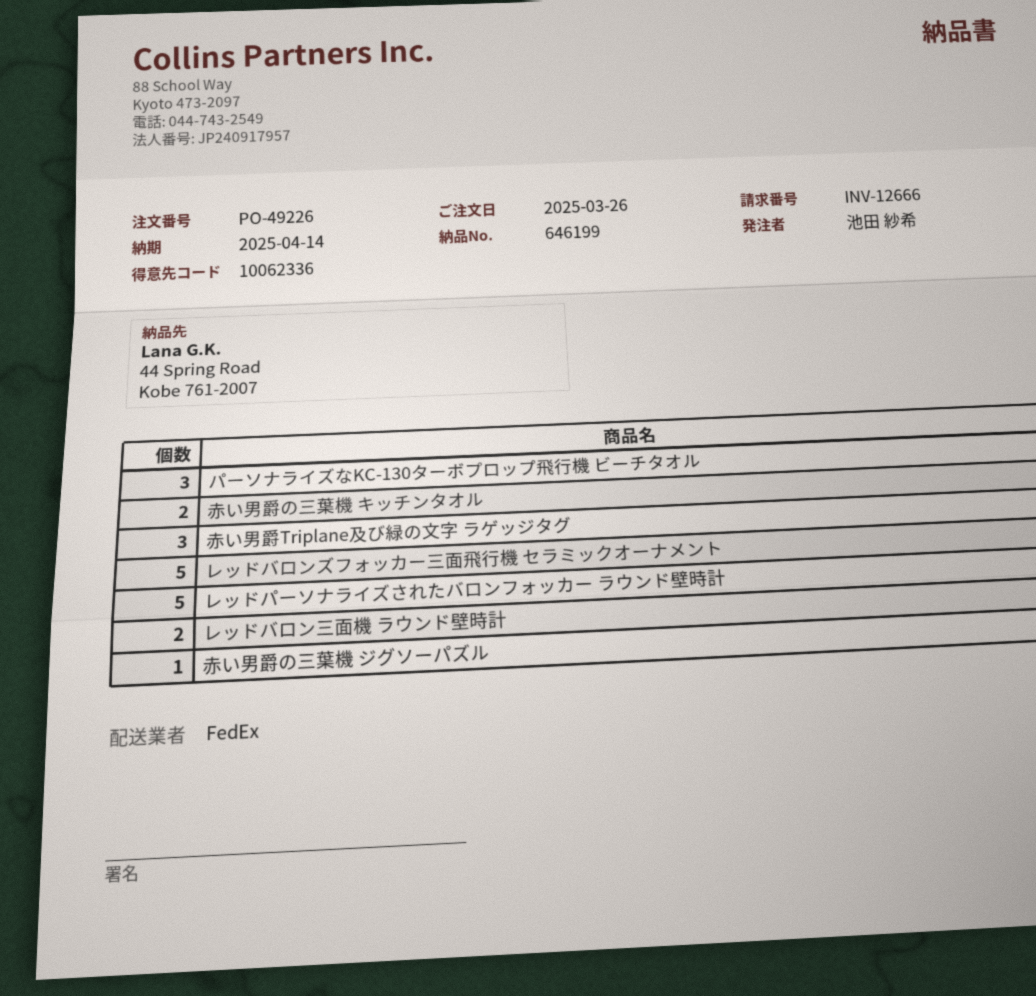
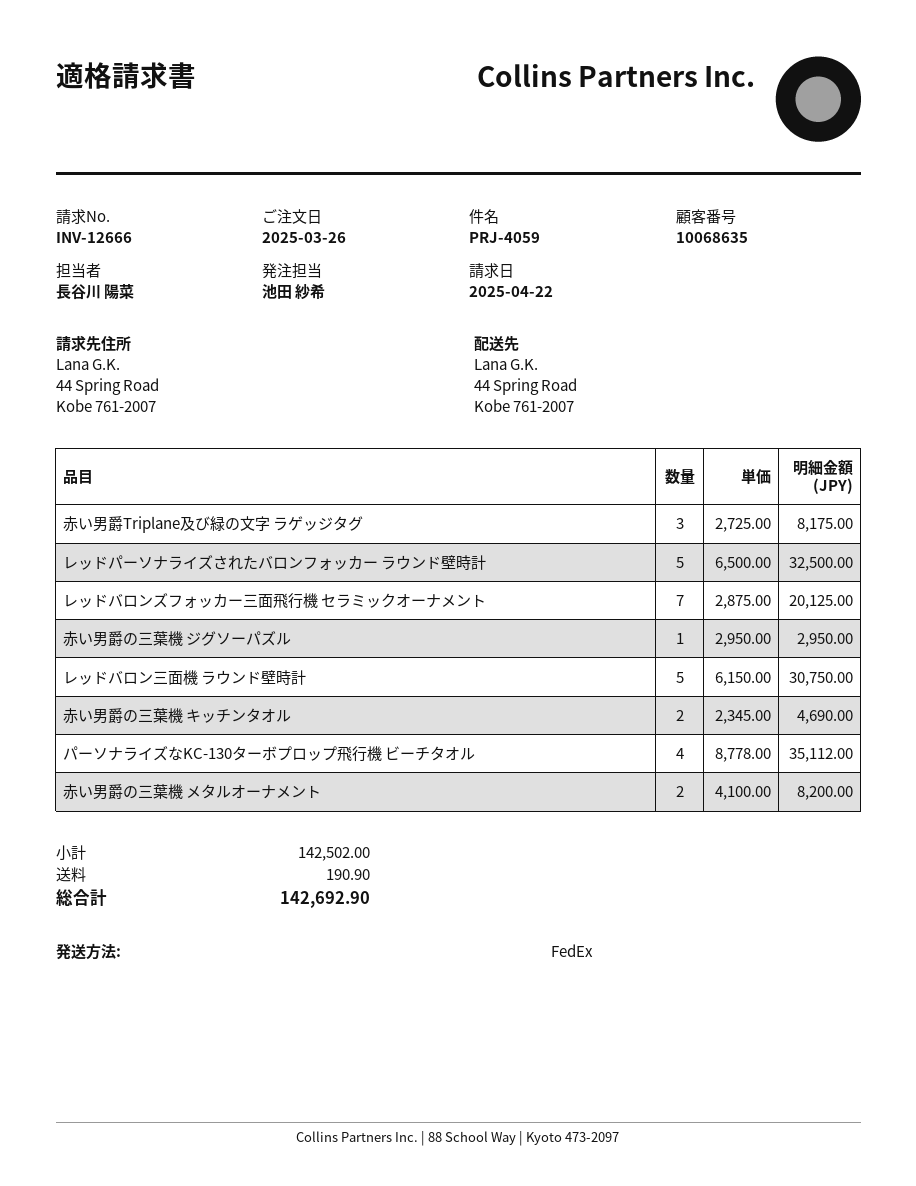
customer number: 10062336 -> 10068635
パーソナライズなKC-130ターボプロップ飛行機 ビーチタオル: 3 -> 4
レッドバロンズフォッカー三面飛行機 セラミックオーナメント: 5 -> 7
レッドバロン三面機 ラウンド壁時計: 2 -> 5
赤い男爵の三葉機 メタルオーナメント: none -> 2

